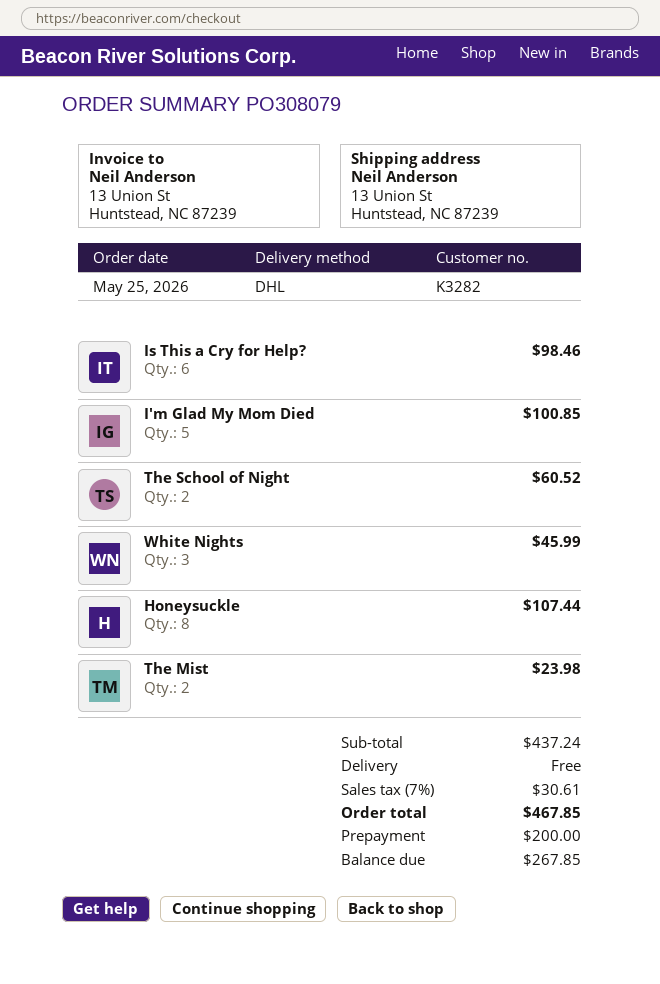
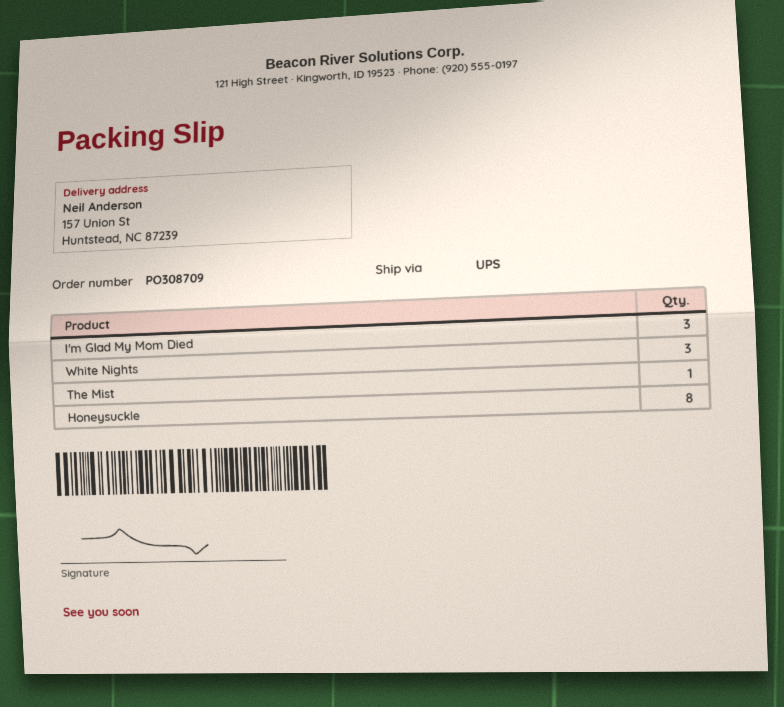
order number: PO308079 -> PO308709
shipping method: DHL -> UPS
ship to: 13 Union St, Huntstead, NC 87239 -> 157 Union St, Huntstead, NC 87239
Is This a Cry for Help?: 6 -> none
I'm Glad My Mom Died: 5 -> 3
The School of Night: 2 -> none
The Mist: 2 -> 1

